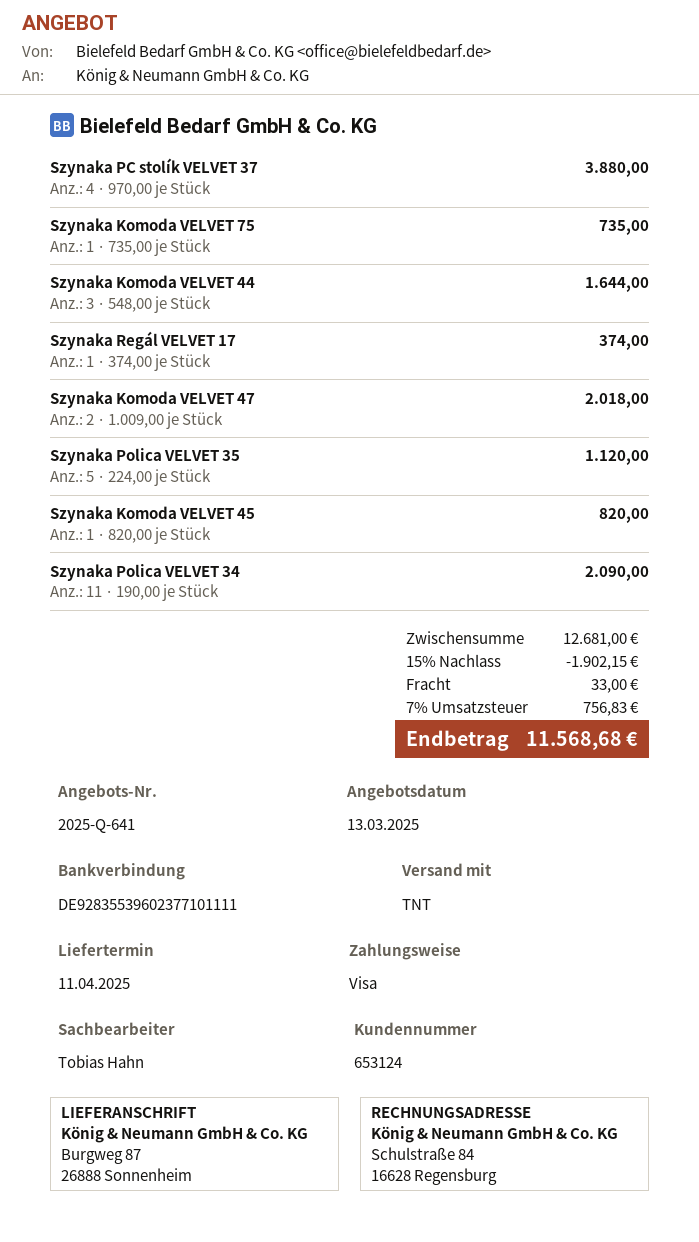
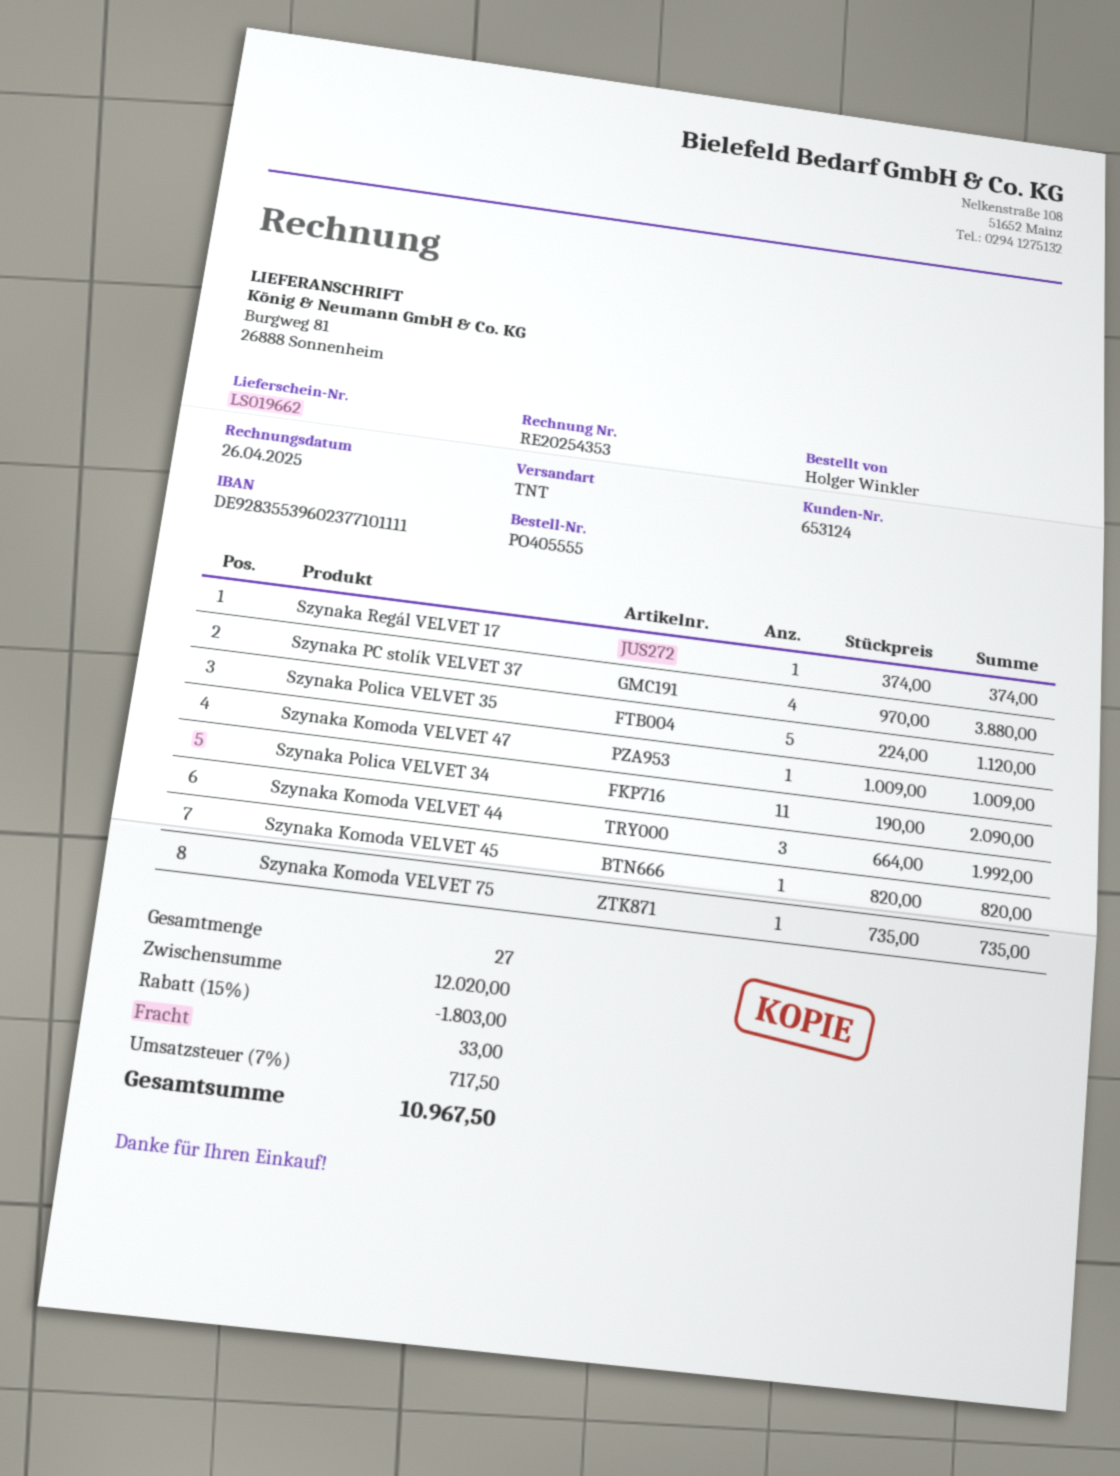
ship to: Burgweg 87, 26888 Sonnenheim -> Burgweg 81, 26888 Sonnenheim
Szynaka Komoda VELVET 44: 3 x 548.00 = 1644.00 -> 3 x 664.00 = 1992.00
Szynaka Komoda VELVET 47: 2 x 1009.00 = 2018.00 -> 1 x 1009.00 = 1009.00
subtotal: 12681.00 -> 12020.00
discount: 15% = 1902.15 -> 15% = 1803.00
tax: 7% = 756.83 -> 7% = 717.50
total: 11568.68 -> 10967.50

